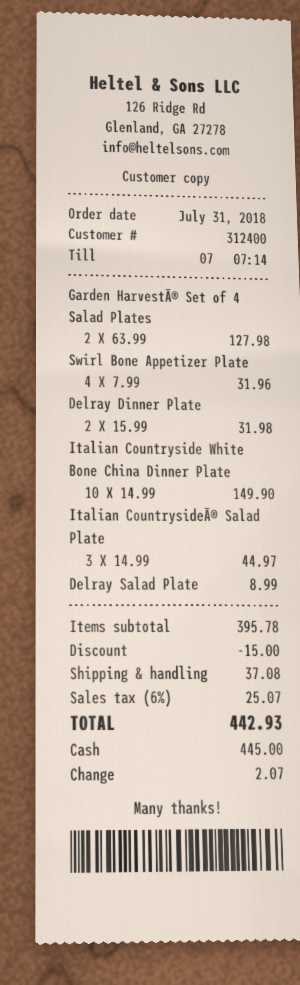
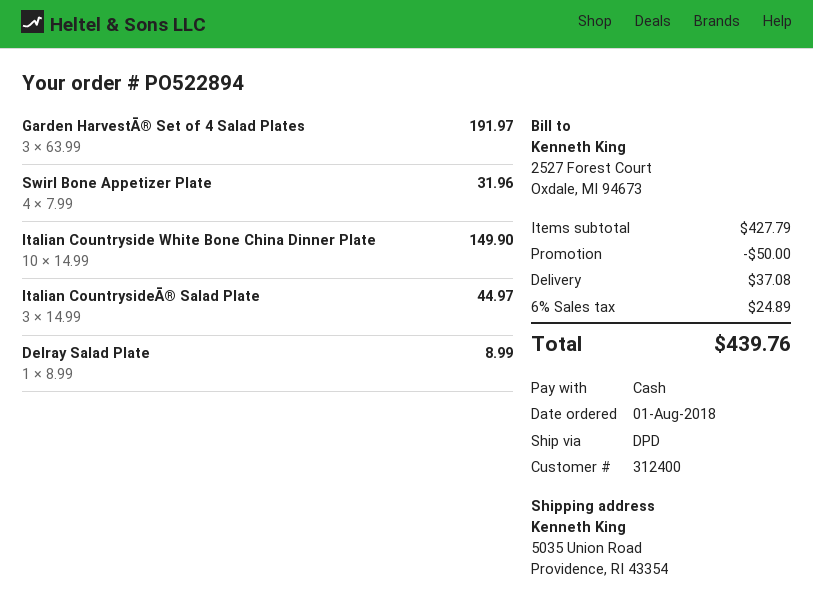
order date: 2018-07-31 -> 2018-08-01
Garden HarvestĀ® Set of 4 Salad Plates: 2 x 63.99 = 127.98 -> 3 x 63.99 = 191.97
Delray Dinner Plate: 2 x 15.99 = 31.98 -> none
subtotal: 395.78 -> 427.79
discount: 15.00 -> 50.00
tax: 6% = 25.07 -> 6% = 24.89
total: 442.93 -> 439.76

